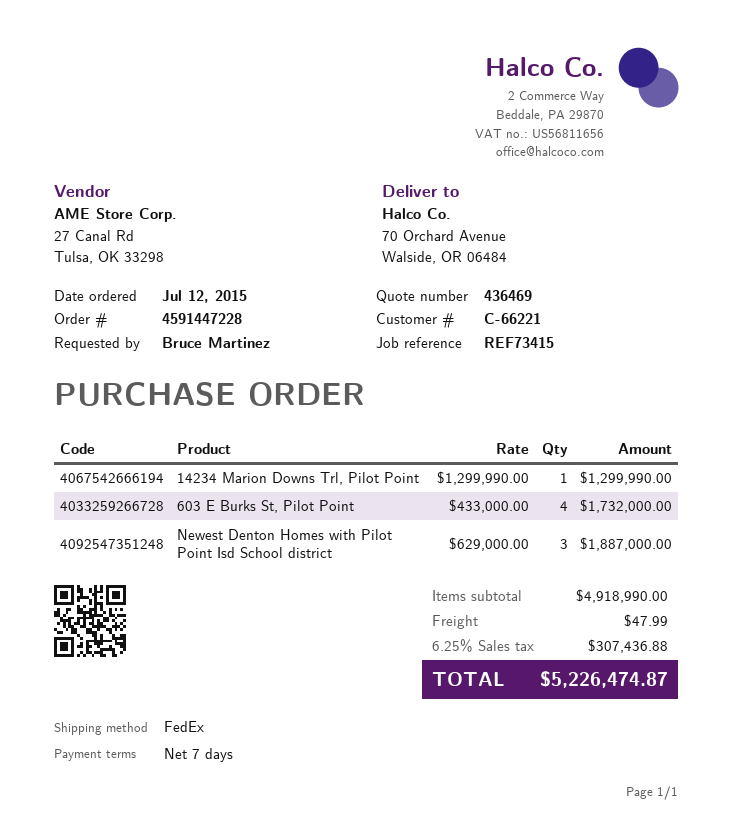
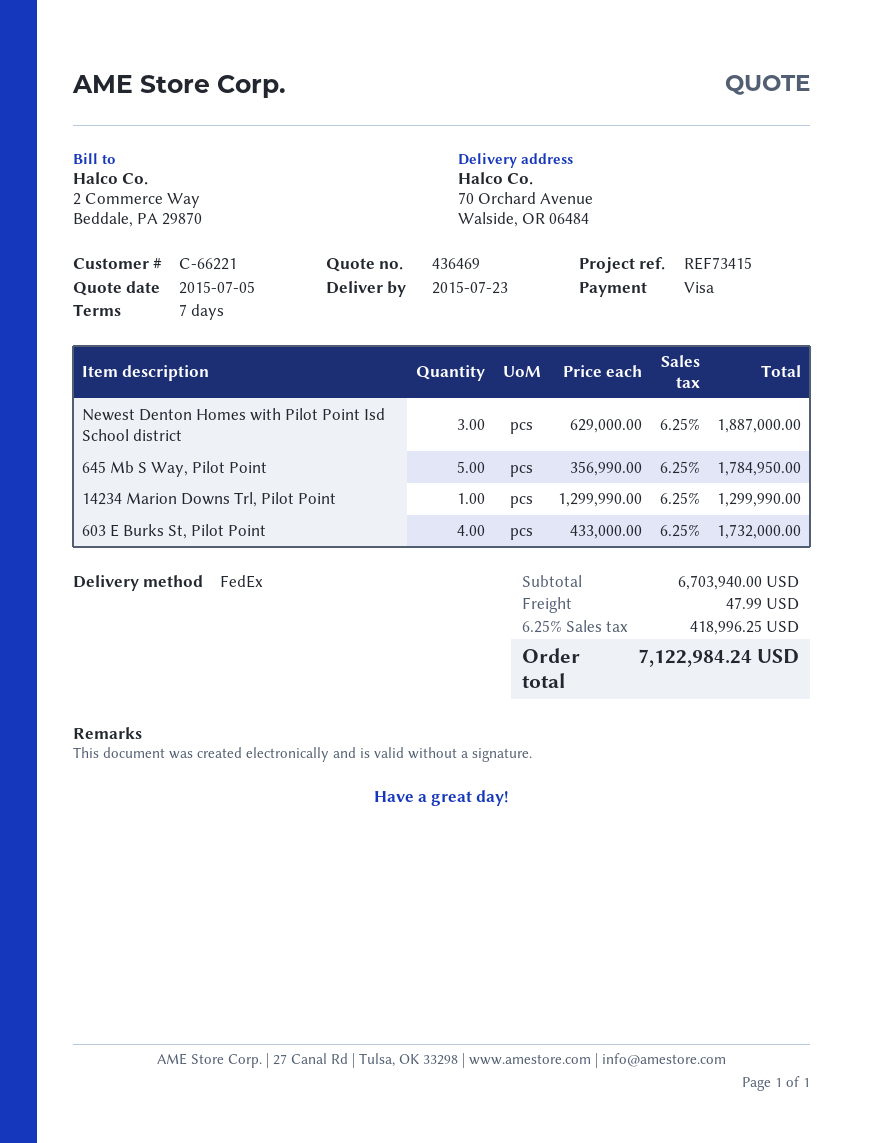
645 Mb S Way, Pilot Point: none -> 5 x 356990.00 = 1784950.00
subtotal: 4918990.00 -> 6703940.00
tax: 6.25% = 307436.88 -> 6.25% = 418996.25
total: 5226474.87 -> 7122984.24

